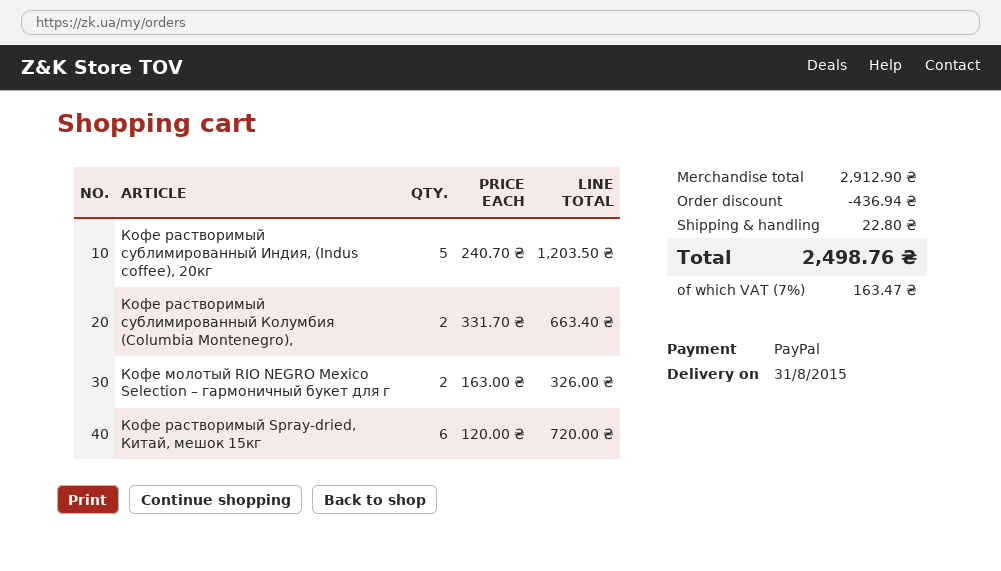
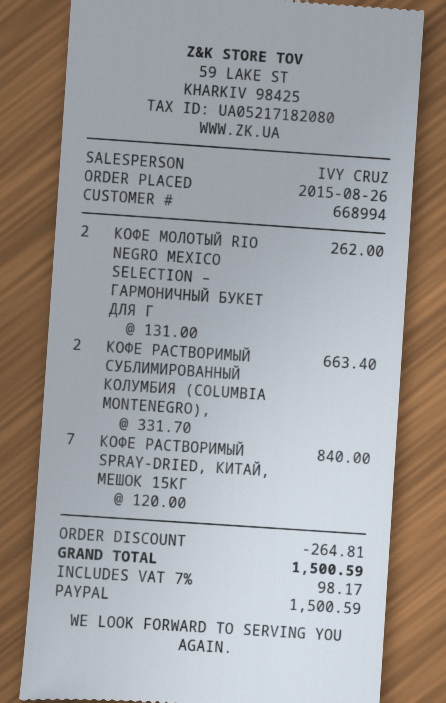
Кофе растворимый сублимированный Индия, (Indus coffee), 20кг: 5 x 240.70 = 1203.50 -> none
Кофе молотый RIO NEGRO Mexico Selection – гармоничный букет для г: 2 x 163.00 = 326.00 -> 2 x 131.00 = 262.00
Кофе растворимый Spray-dried, Китай, мешок 15кг: 6 x 120.00 = 720.00 -> 7 x 120.00 = 840.00
discount: 436.94 -> 264.81
shipping: 22.80 -> none
tax: 7% = 163.47 -> 7% = 98.17
total: 2498.76 -> 1500.59

